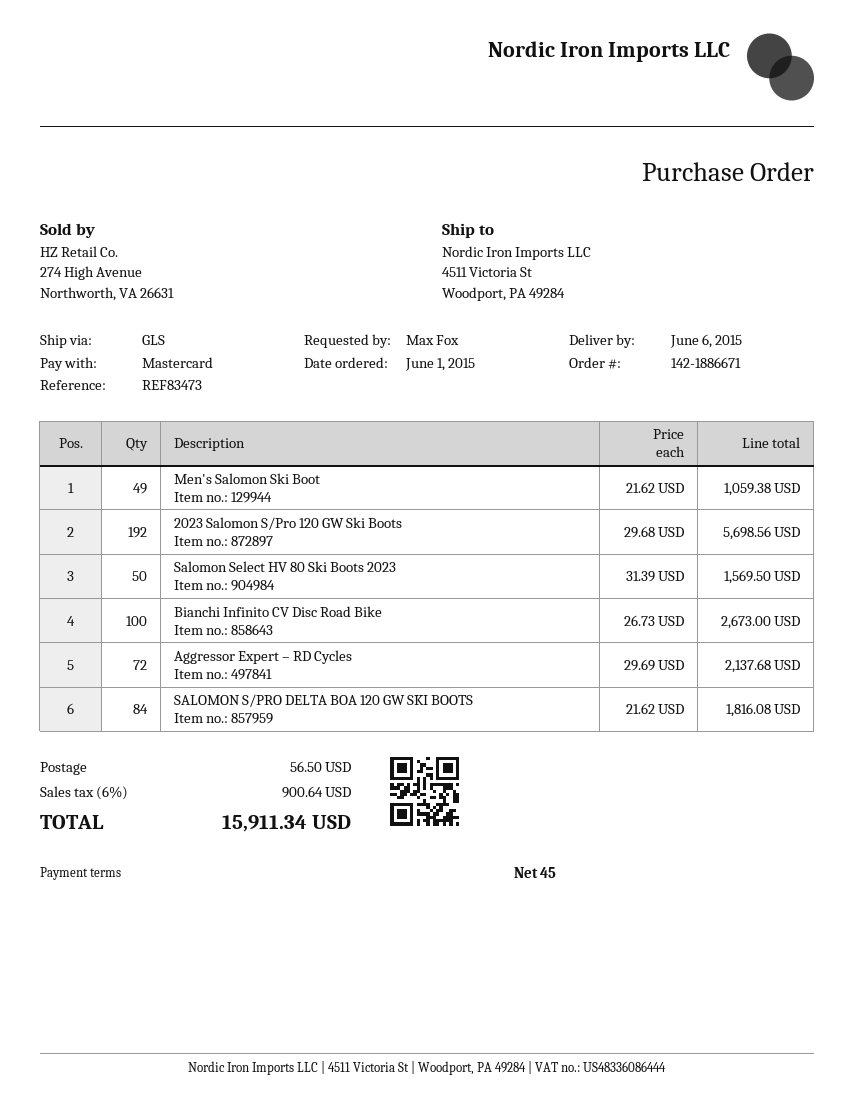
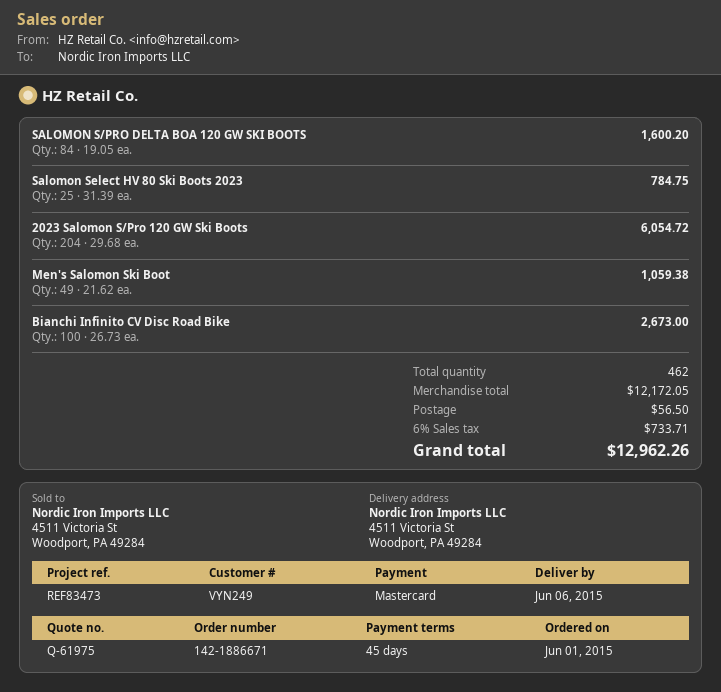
2023 Salomon S/Pro 120 GW Ski Boots: 192 x 29.68 = 5698.56 -> 204 x 29.68 = 6054.72
Salomon Select HV 80 Ski Boots 2023: 50 x 31.39 = 1569.50 -> 25 x 31.39 = 784.75
Aggressor Expert – RD Cycles: 72 x 29.69 = 2137.68 -> none
SALOMON S/PRO DELTA BOA 120 GW SKI BOOTS: 84 x 21.62 = 1816.08 -> 84 x 19.05 = 1600.20
tax: 6% = 900.64 -> 6% = 733.71
total: 15911.34 -> 12962.26

